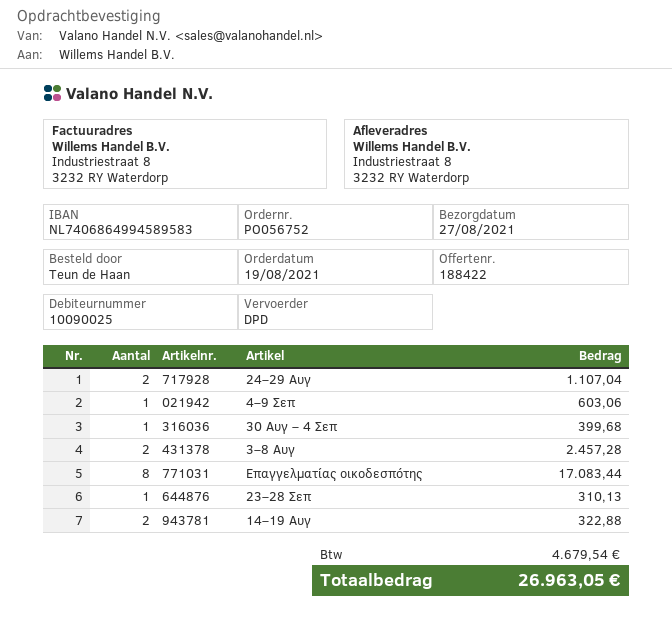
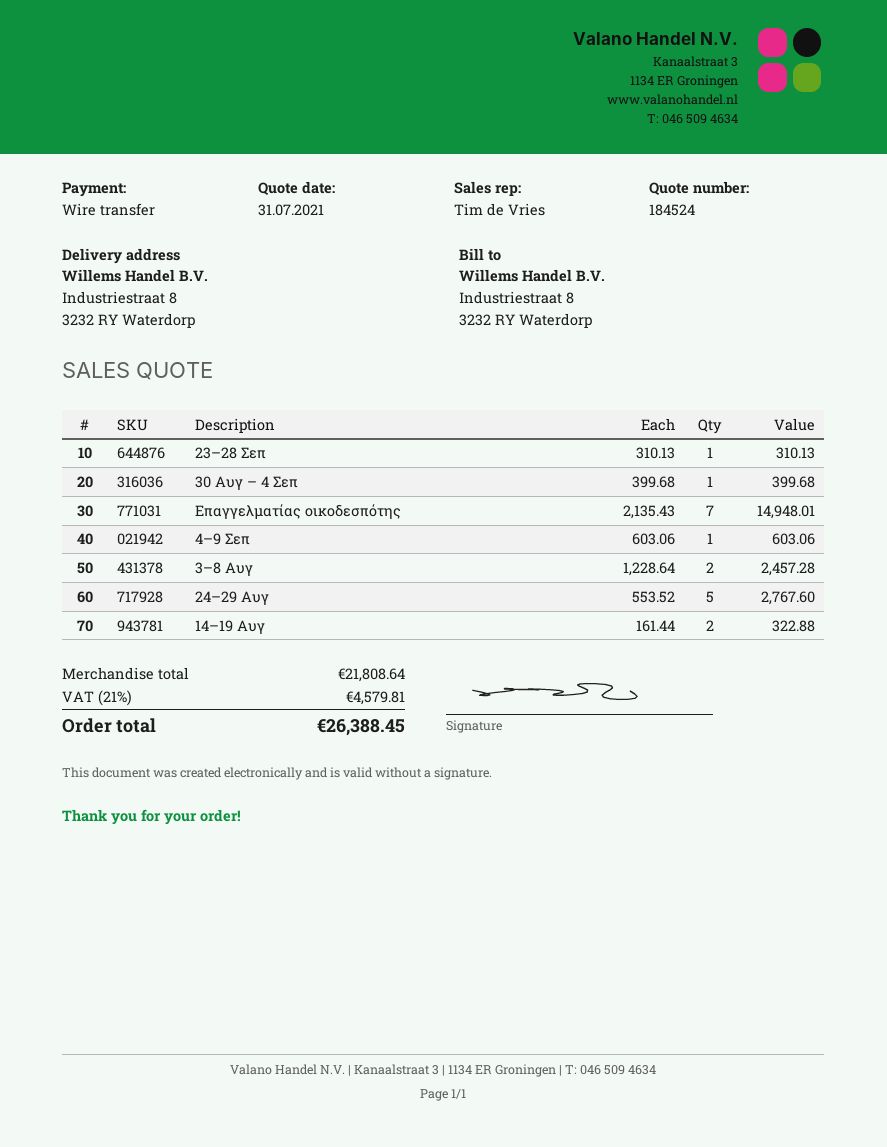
quote number: 188422 -> 184524
24–29 Αυγ: 2 for 1107.04 -> 5 for 2767.60
Επαγγελματίας οικοδεσπότης: 8 for 17083.44 -> 7 for 14948.01
tax: 4679.54 -> 4579.81
total: 26963.05 -> 26388.45

